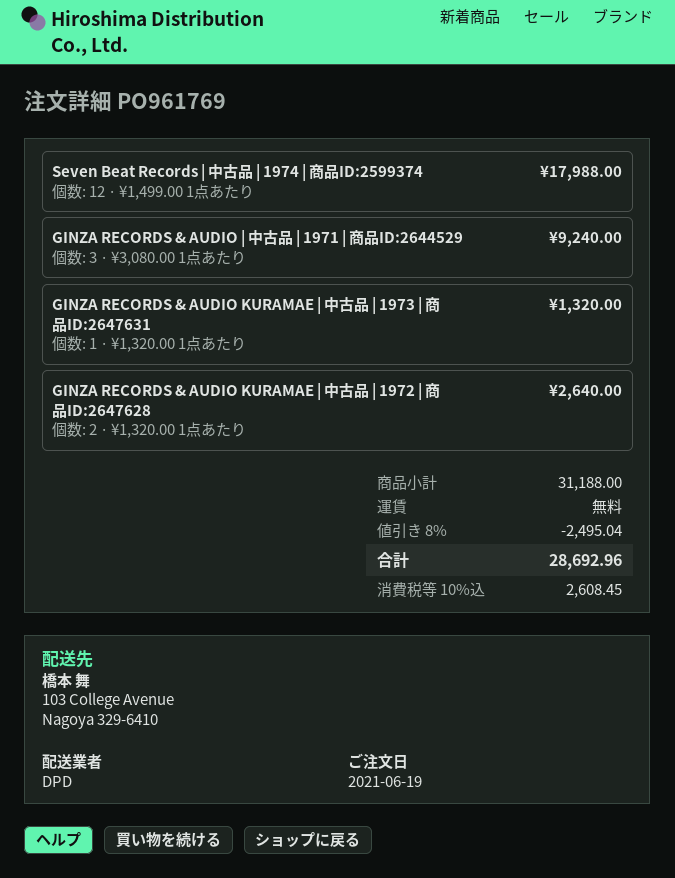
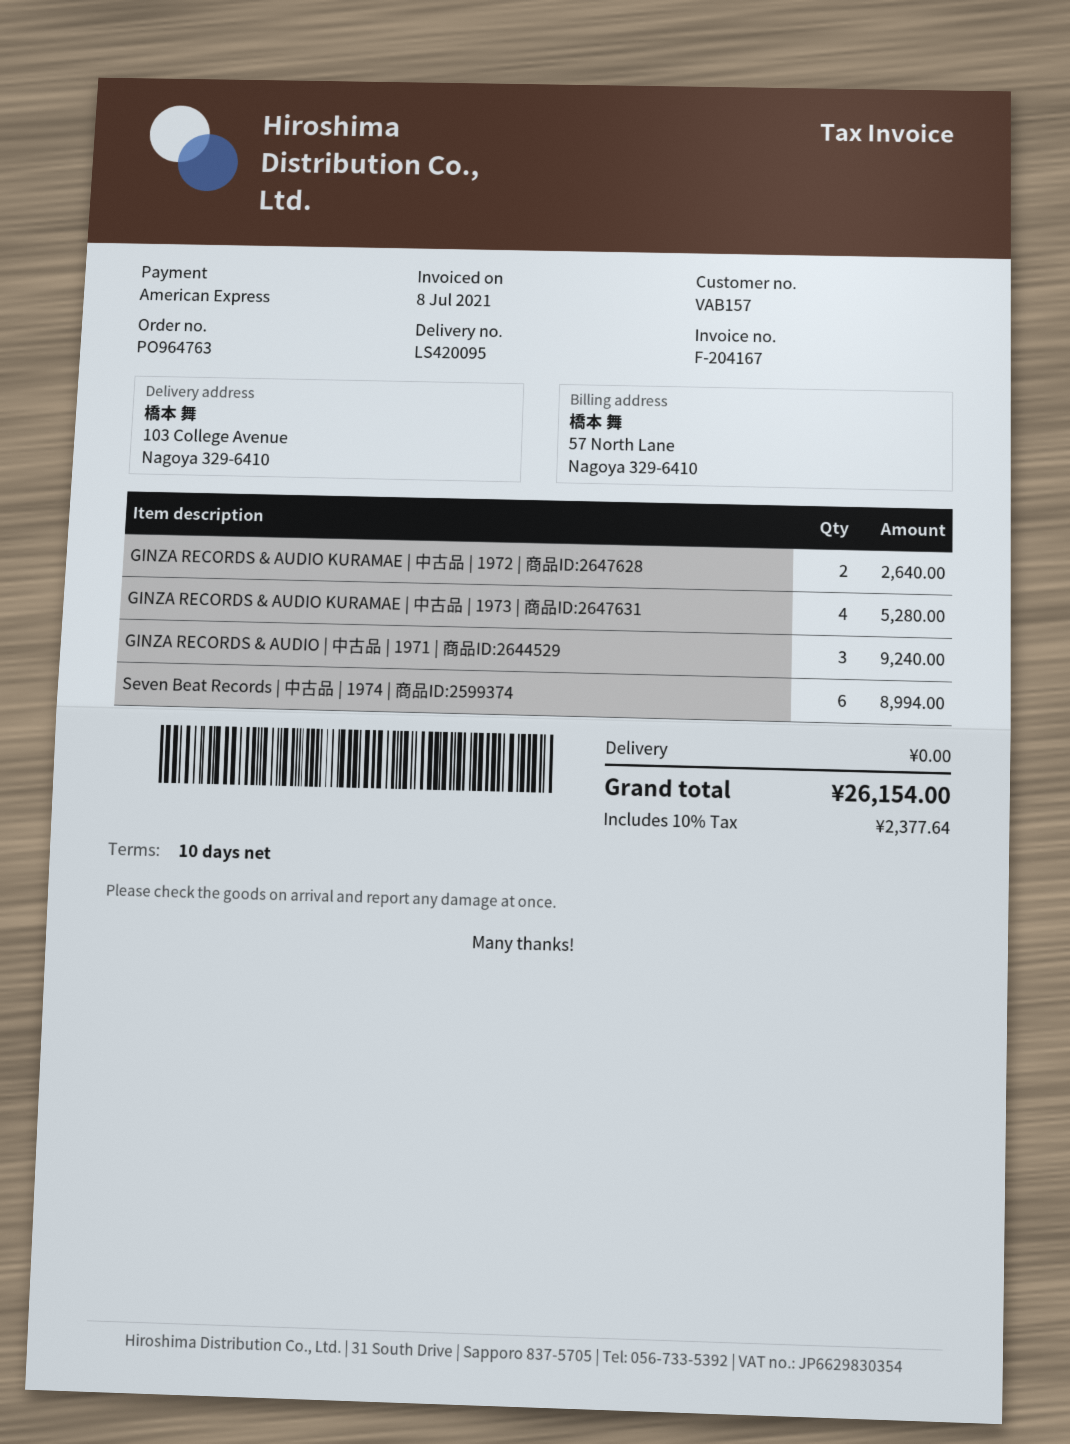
order number: PO961769 -> PO964763
Seven Beat Records | 中古品 | 1974 | 商品ID:2599374: 12 for 17988.00 -> 6 for 8994.00
GINZA RECORDS & AUDIO KURAMAE | 中古品 | 1973 | 商品ID:2647631: 1 for 1320.00 -> 4 for 5280.00
discount: 8% = 2495.04 -> none
tax: 10% = 2608.45 -> 10% = 2377.64
total: 28692.96 -> 26154.00

